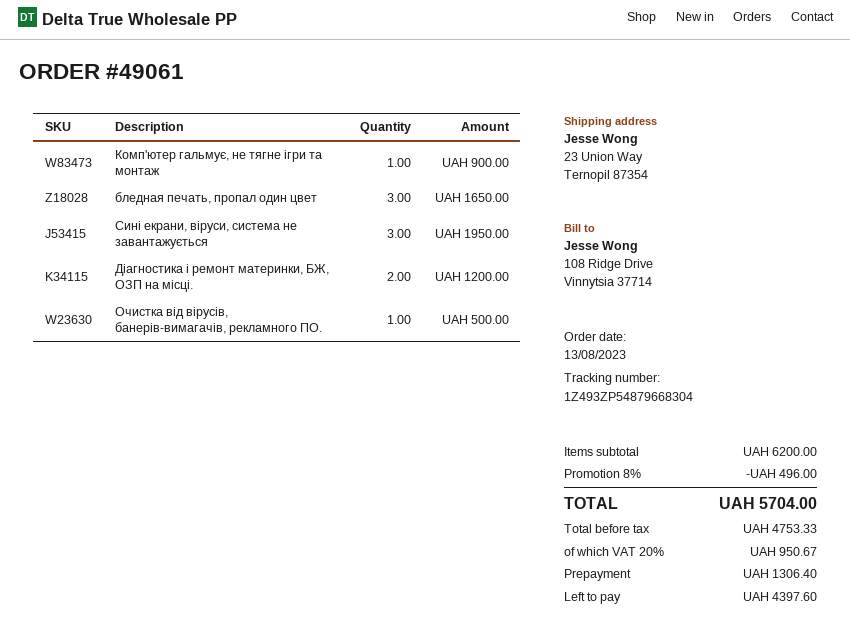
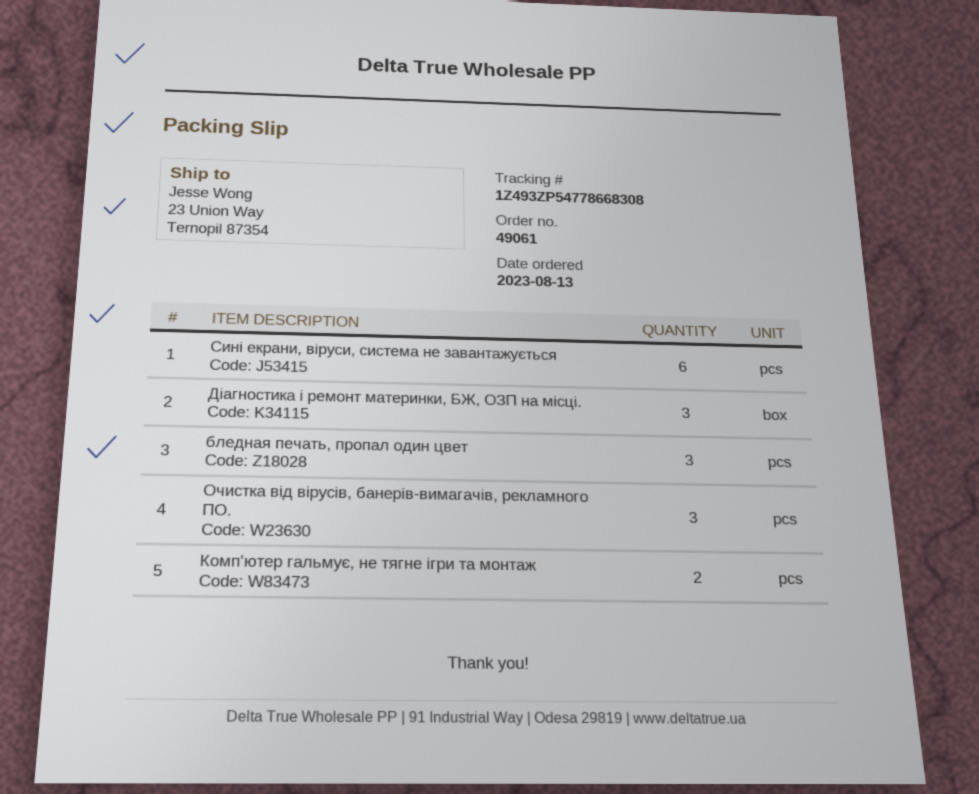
tracking number: 1Z493ZP54879668304 -> 1Z493ZP54778668308
Комп'ютер гальмує, не тягне ігри та монтаж: 1 -> 2
Сині екрани, віруси, система не завантажується: 3 -> 6
Діагностика і ремонт материнки, БЖ, ОЗП на місці.: 2 -> 3
Очистка від вірусів, банерів-вимагачів, рекламного ПО.: 1 -> 3

